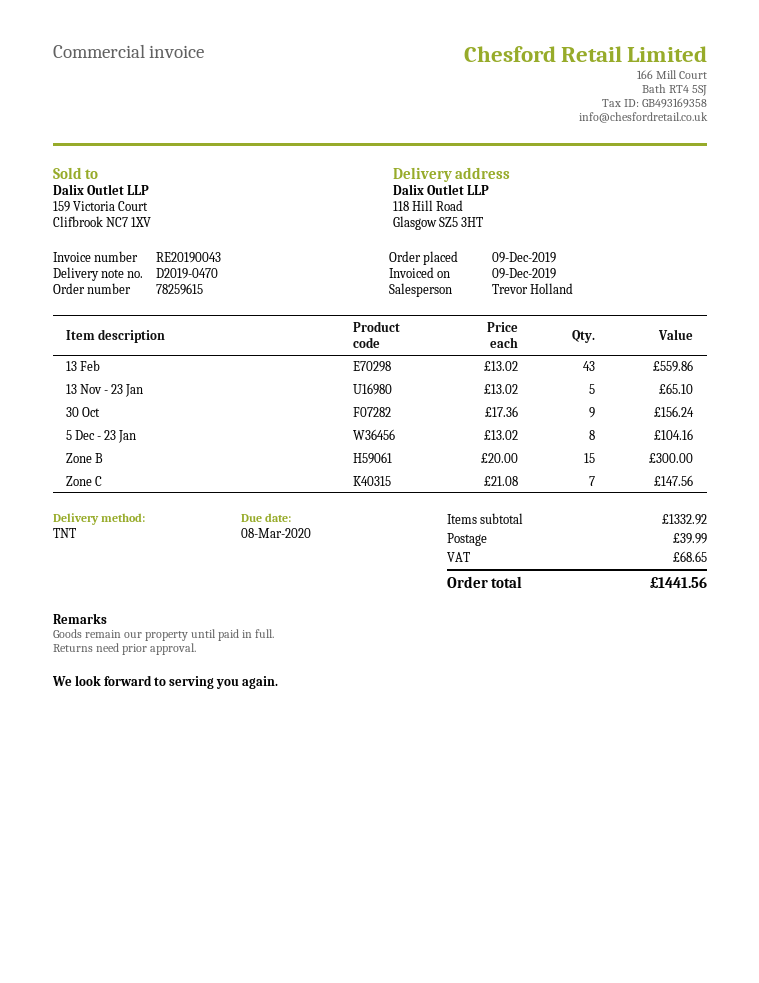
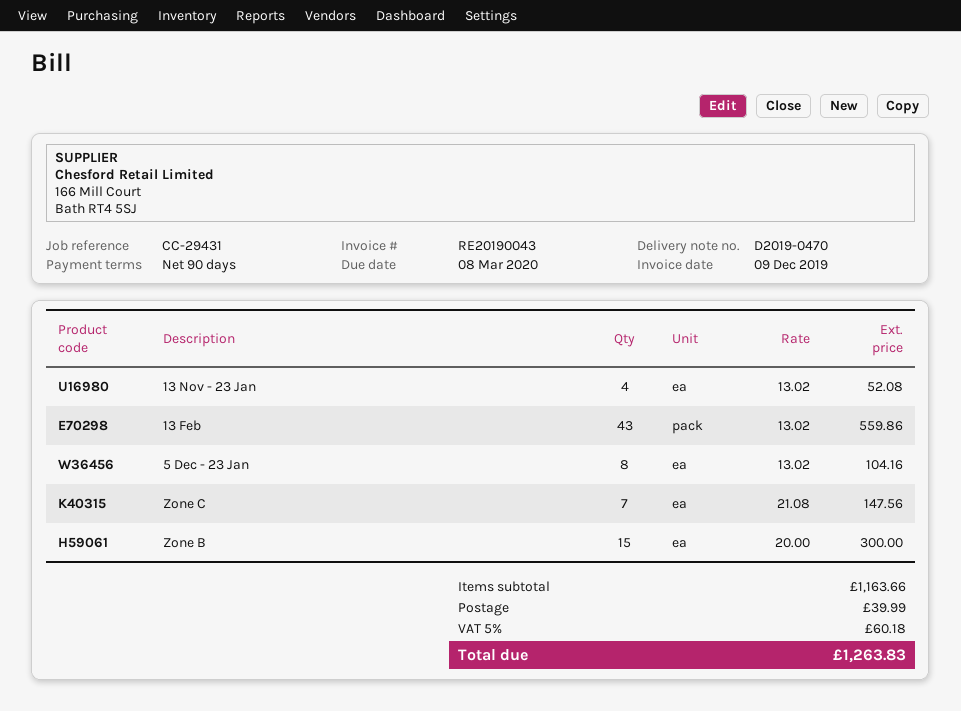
13 Nov - 23 Jan: 5 x 13.02 = 65.10 -> 4 x 13.02 = 52.08
30 Oct: 9 x 17.36 = 156.24 -> none
subtotal: 1332.92 -> 1163.66
tax: 68.65 -> 60.18
total: 1441.56 -> 1263.83

